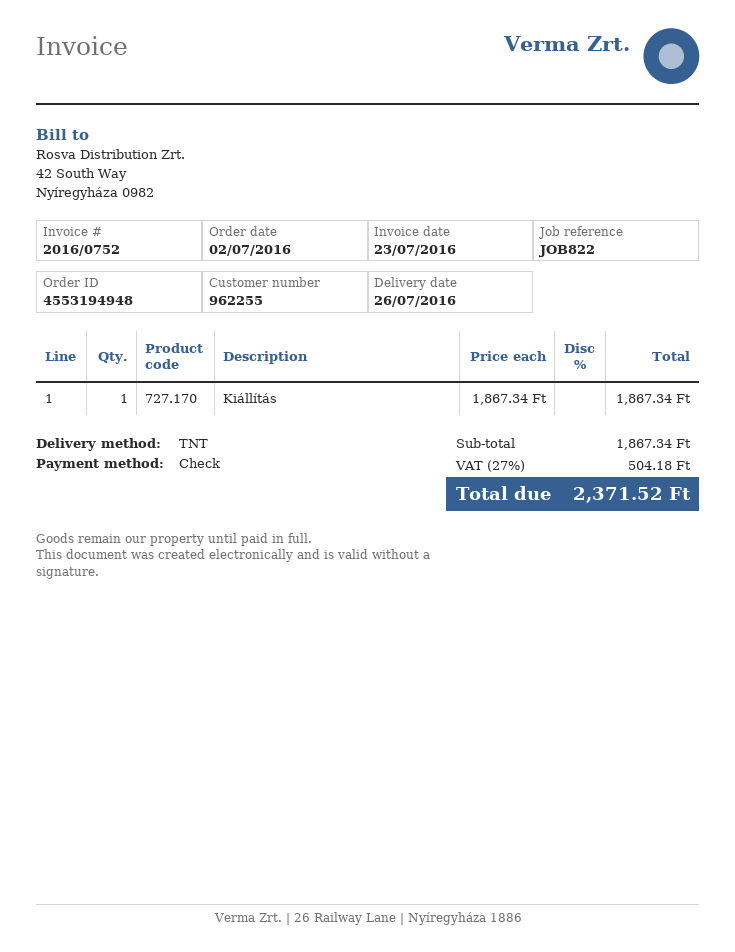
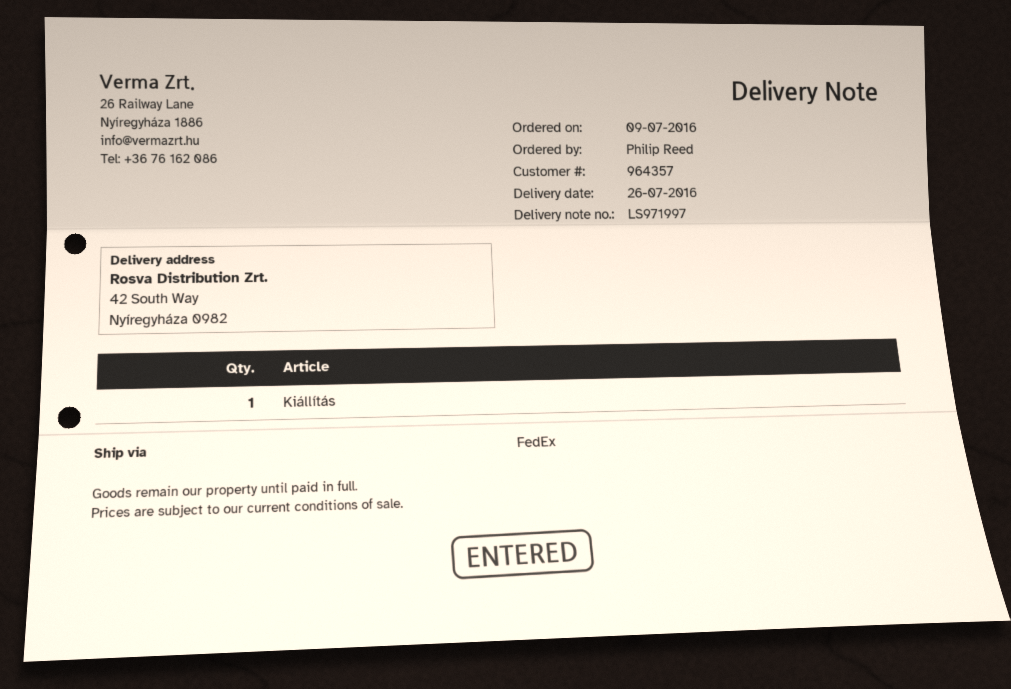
order date: 2016-07-02 -> 2016-07-09
customer number: 962255 -> 964357
shipping method: TNT -> FedEx

